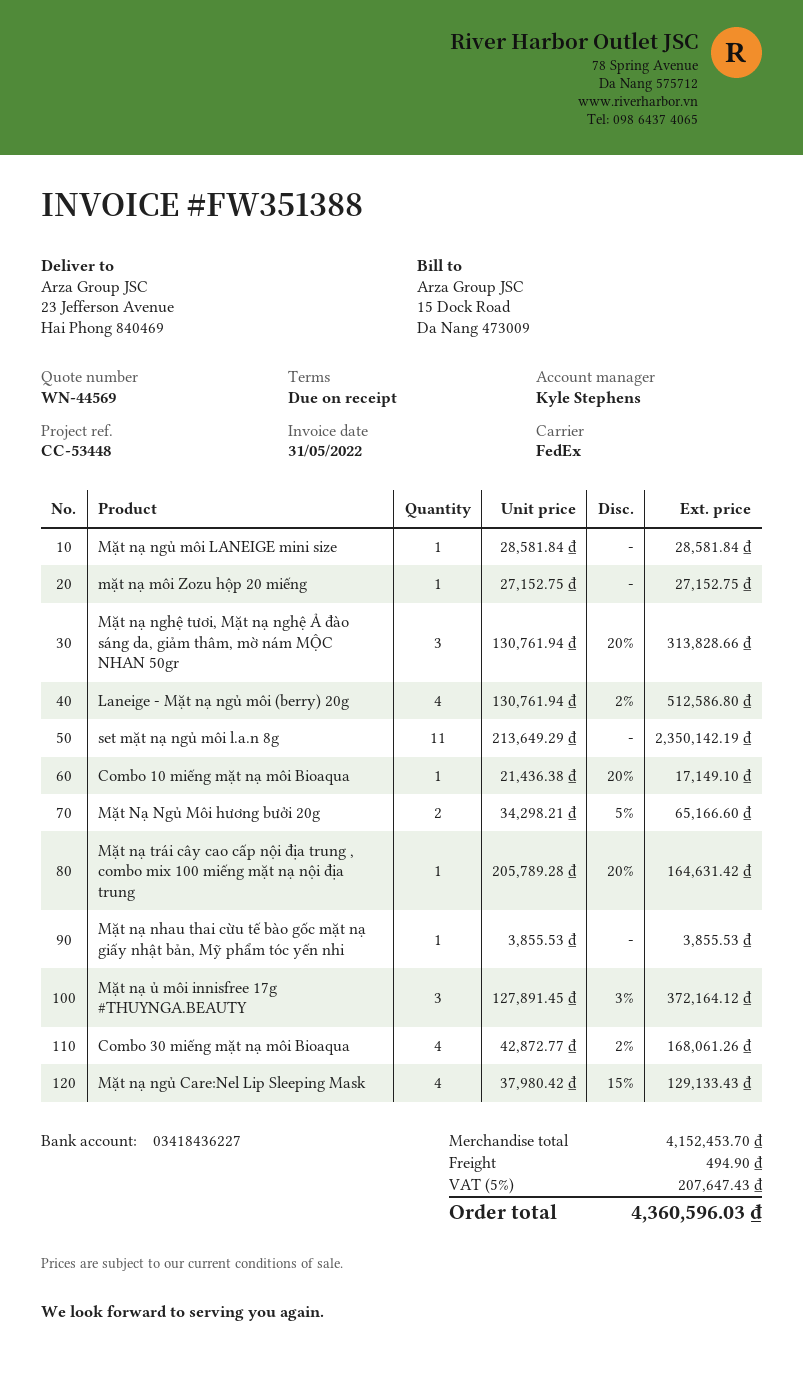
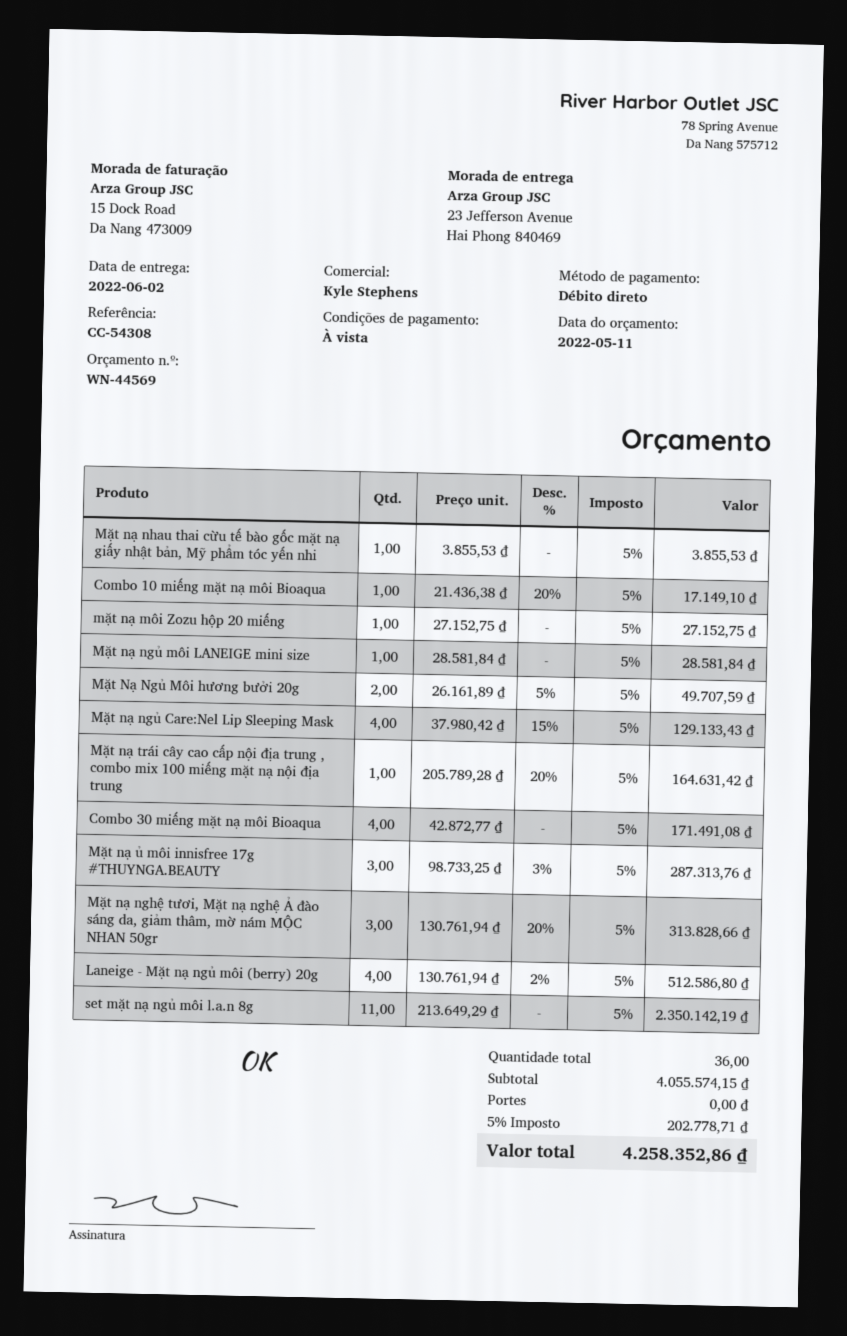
reference: CC-53448 -> CC-54308
Mặt Nạ Ngủ Môi hương bưởi 20g: 2 x 34298.21 - 5% = 65166.60 -> 2 x 26161.89 - 5% = 49707.59
Mặt nạ ủ môi innisfree 17g #THUYNGA.BEAUTY: 3 x 127891.45 - 3% = 372164.12 -> 3 x 98733.25 - 3% = 287313.76
Combo 30 miếng mặt nạ môi Bioaqua: 4 x 42872.77 - 2% = 168061.26 -> 4 x 42872.77 = 171491.08
subtotal: 4152453.70 -> 4055574.15
shipping: 494.90 -> 0.00
tax: 5% = 207647.43 -> 5% = 202778.71
total: 4360596.03 -> 4258352.86

